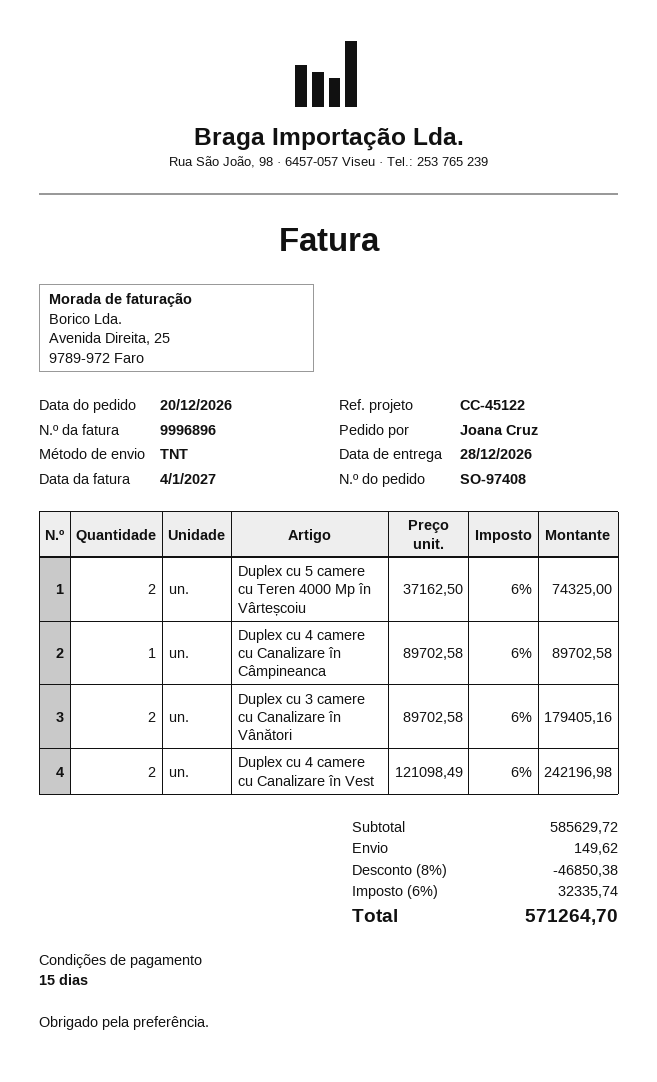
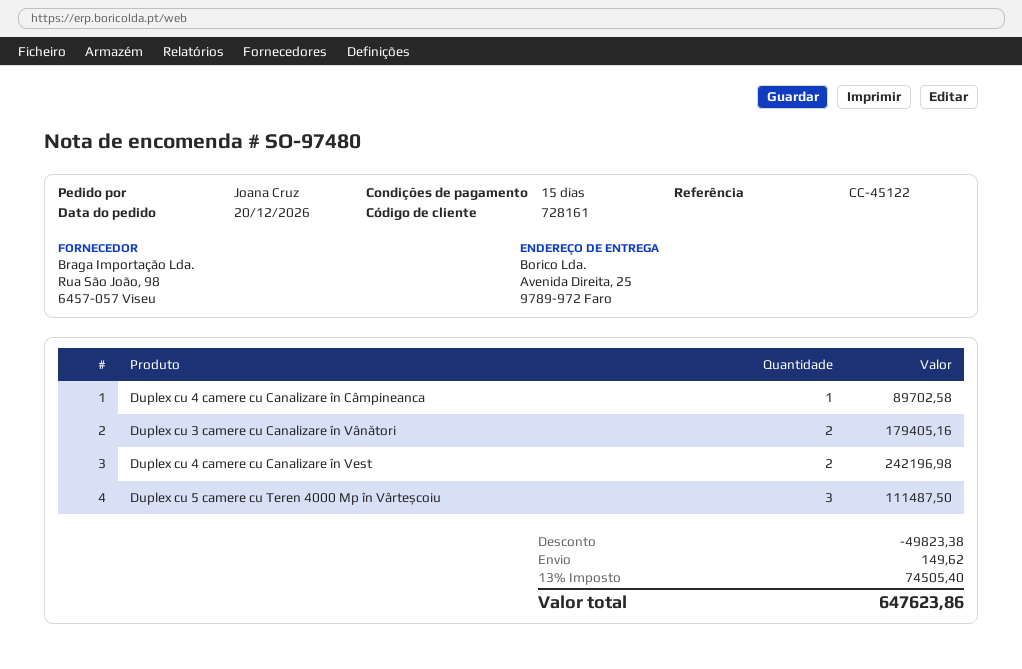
order number: SO-97408 -> SO-97480
Duplex cu 5 camere cu Teren 4000 Mp în Vârteșcoiu: 2 for 74325.00 -> 3 for 111487.50
discount: 46850.38 -> 49823.38
tax: 6% = 32335.74 -> 13% = 74505.40
total: 571264.70 -> 647623.86

